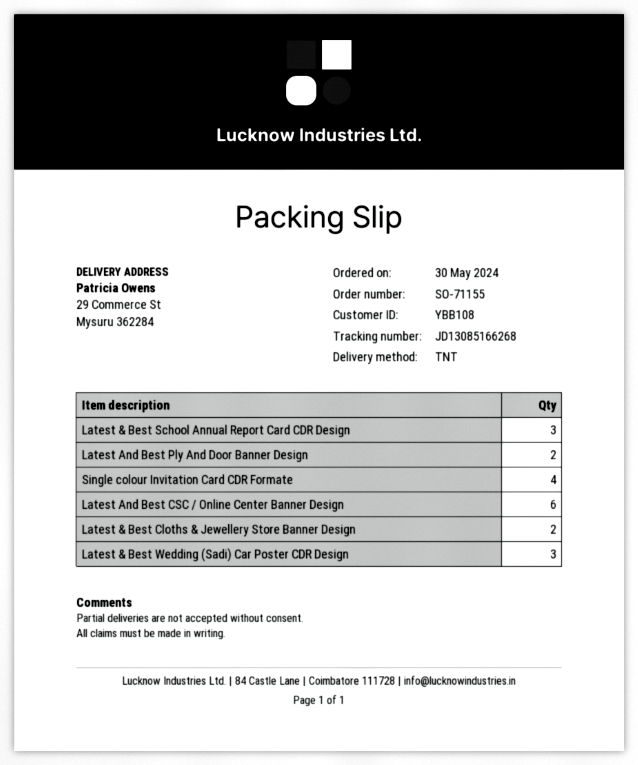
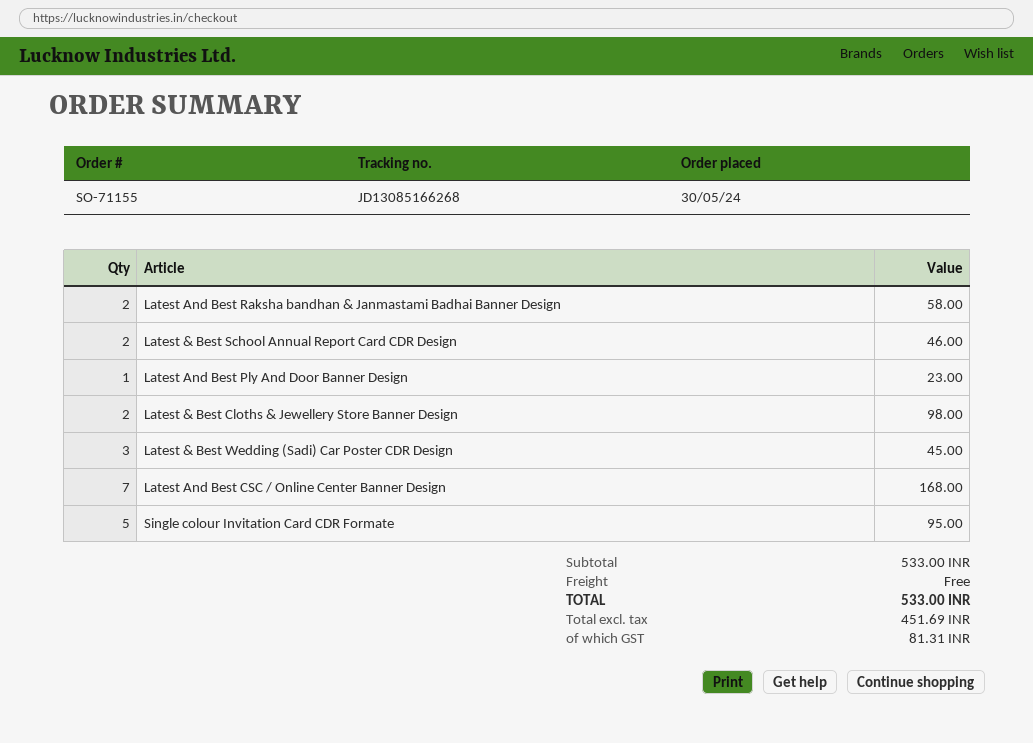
Latest & Best School Annual Report Card CDR Design: 3 -> 2
Latest And Best Ply And Door Banner Design: 2 -> 1
Single colour Invitation Card CDR Formate: 4 -> 5
Latest And Best CSC / Online Center Banner Design: 6 -> 7
Latest And Best Raksha bandhan & Janmastami Badhai Banner Design: none -> 2

